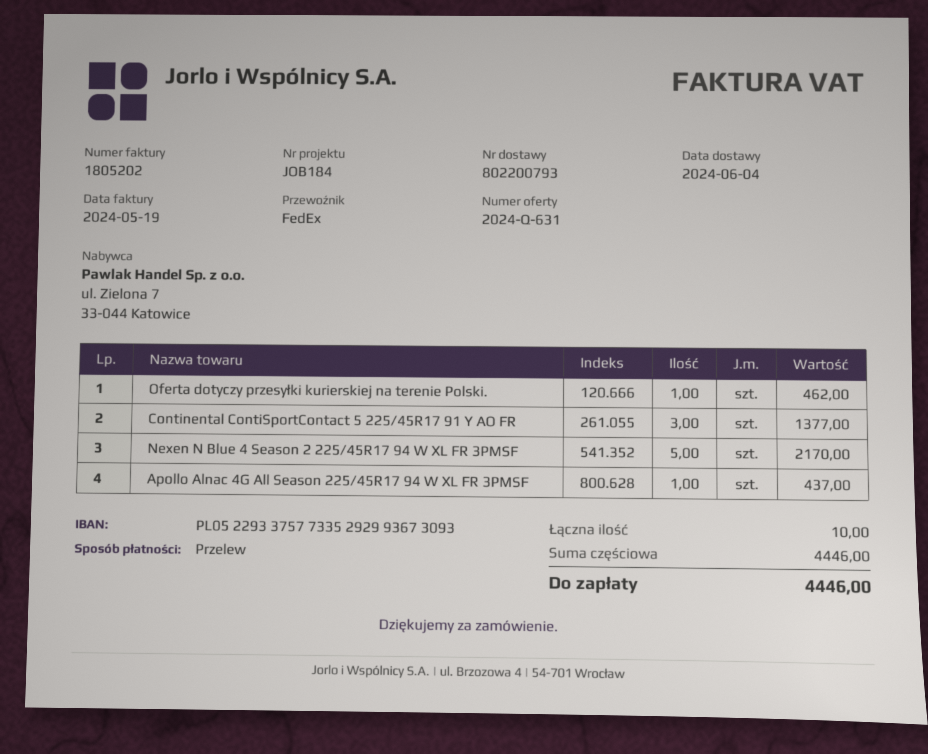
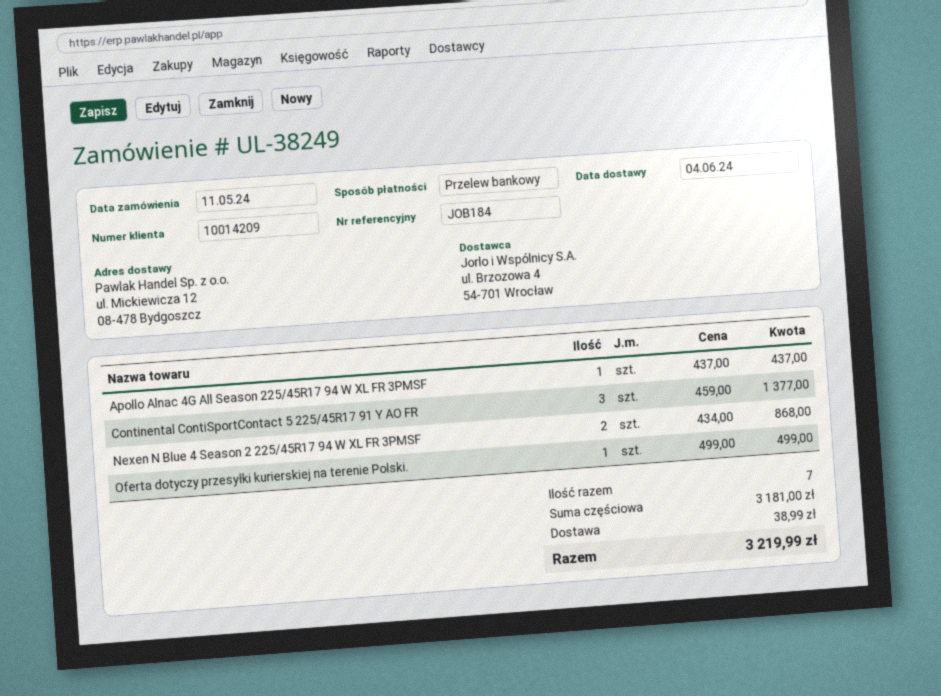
Oferta dotyczy przesyłki kurierskiej na terenie Polski.: 1 for 462.00 -> 1 for 499.00
Nexen N Blue 4 Season 2 225/45R17 94 W XL FR 3PMSF: 5 for 2170.00 -> 2 for 868.00
total quantity: 10 -> 7
subtotal: 4446.00 -> 3181.00
shipping: none -> 38.99
total: 4446.00 -> 3219.99

